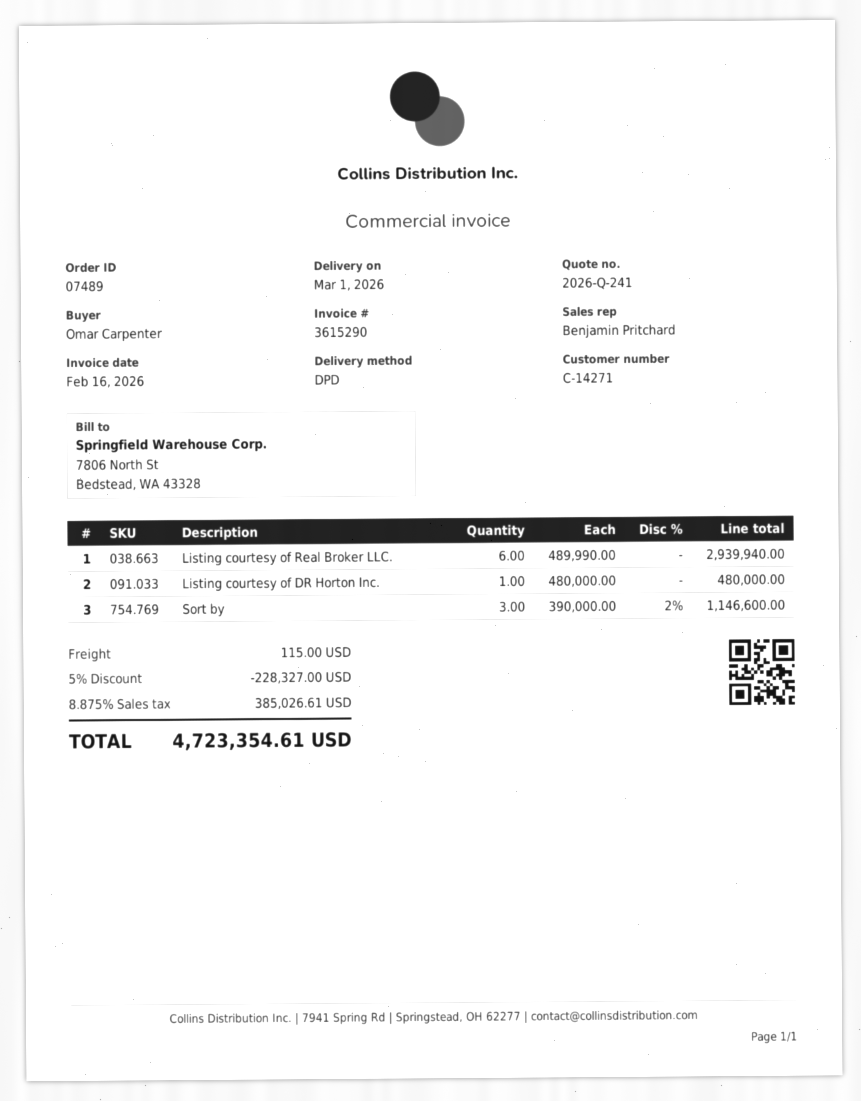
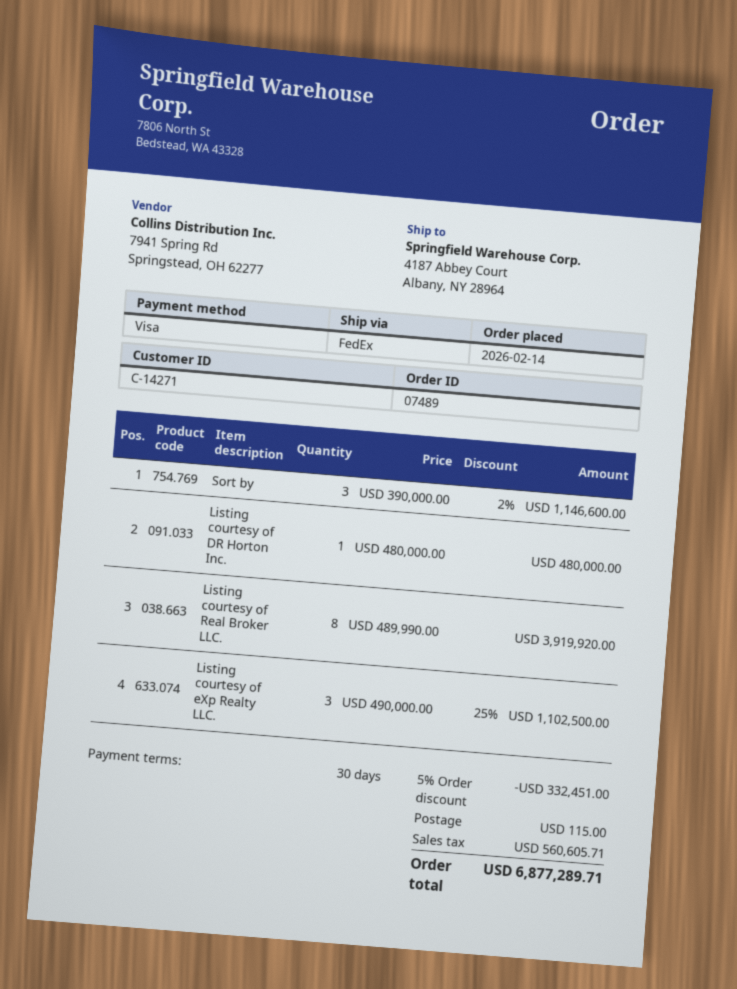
shipping method: DPD -> FedEx
Listing courtesy of Real Broker LLC.: 6 x 489990.00 = 2939940.00 -> 8 x 489990.00 = 3919920.00
Listing courtesy of eXp Realty LLC.: none -> 3 x 490000.00 - 25% = 1102500.00
discount: 5% = 228327.00 -> 5% = 332451.00
tax: 385026.61 -> 560605.71
total: 4723354.61 -> 6877289.71

